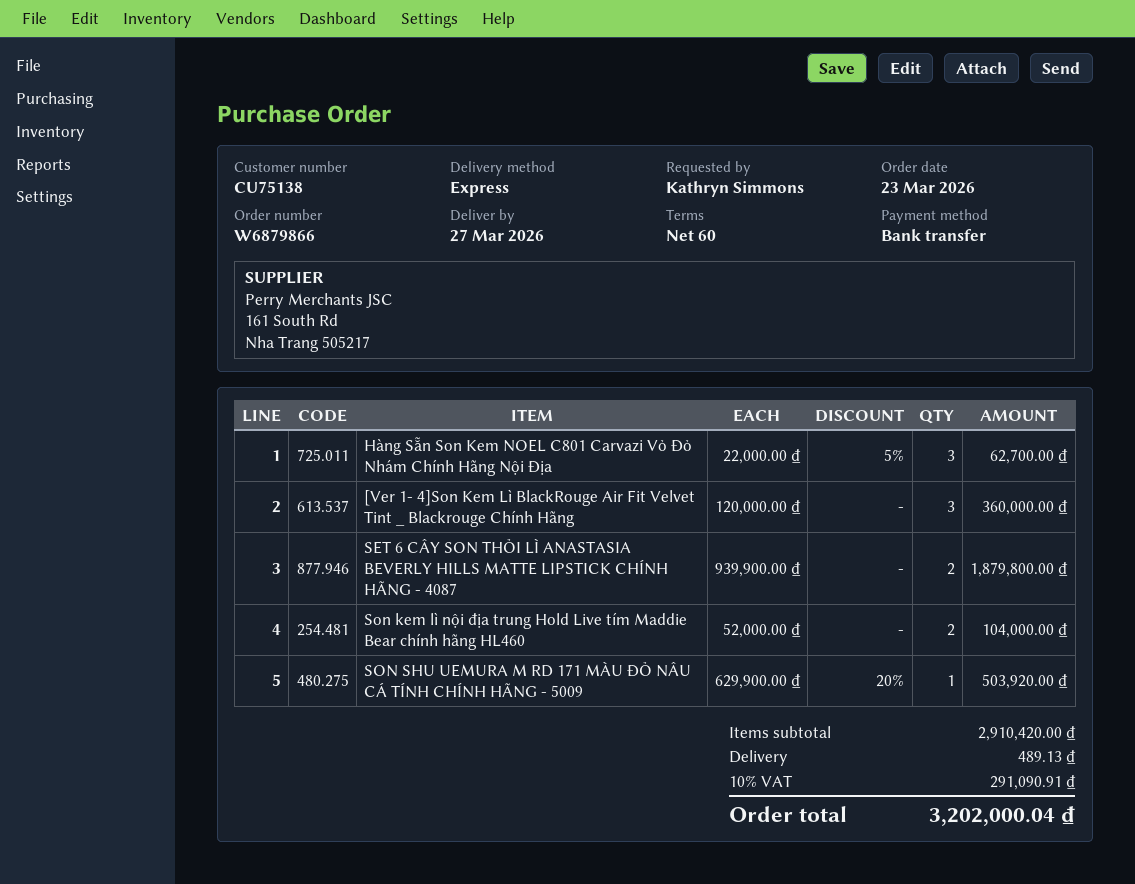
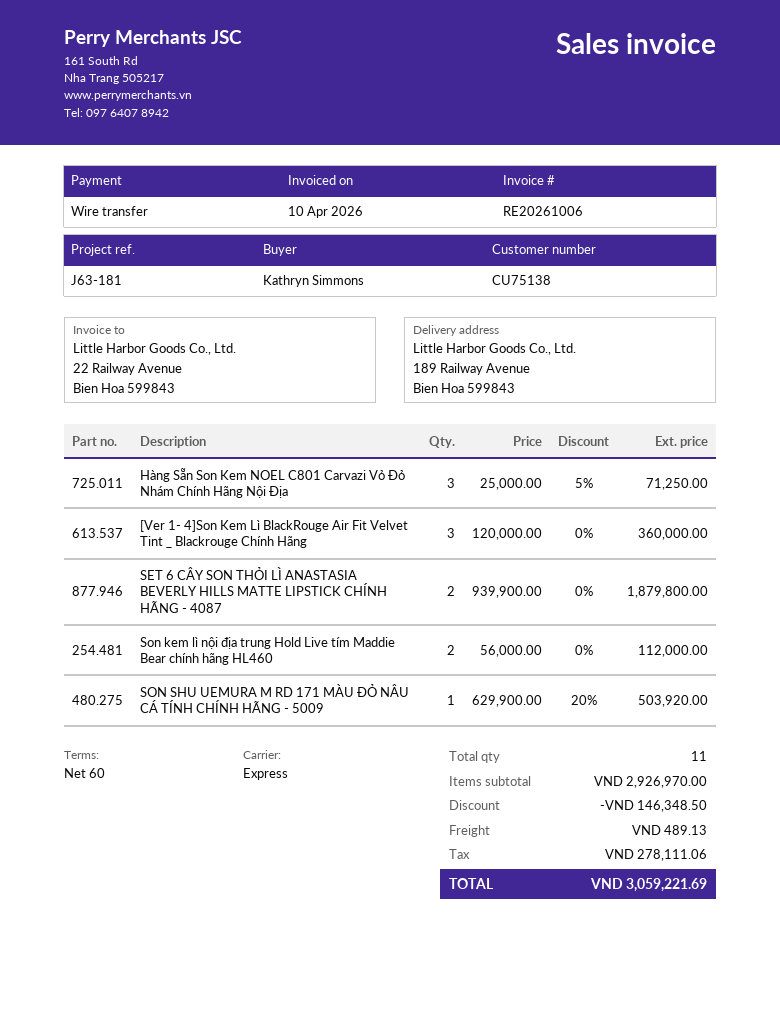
Hàng Sẵn Son Kem NOEL C801 Carvazi Vỏ Đỏ Nhám Chính Hãng Nội Địa: 3 x 22000.00 - 5% = 62700.00 -> 3 x 25000.00 - 5% = 71250.00
Son kem lì nội địa trung Hold Live tím Maddie Bear chính hãng HL460: 2 x 52000.00 = 104000.00 -> 2 x 56000.00 = 112000.00
subtotal: 2910420.00 -> 2926970.00
discount: none -> 146348.50
tax: 291090.91 -> 278111.06
total: 3202000.04 -> 3059221.69

